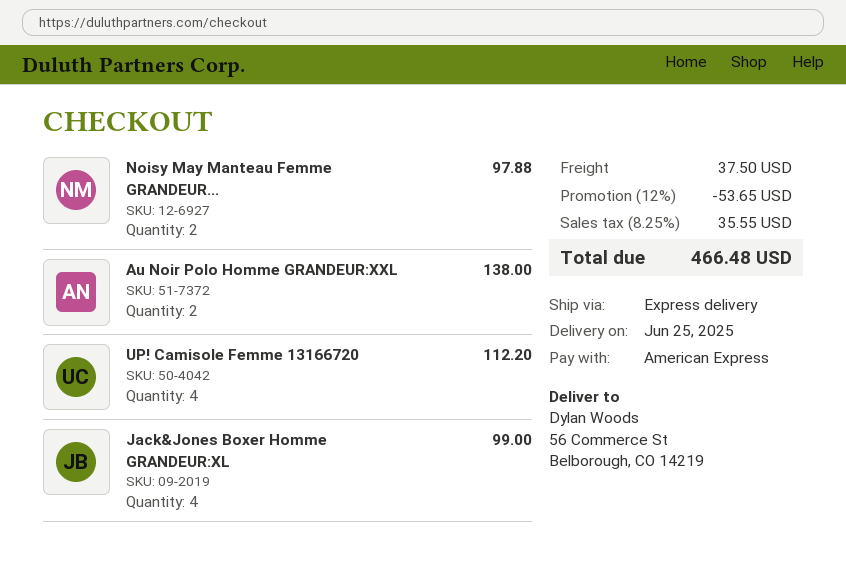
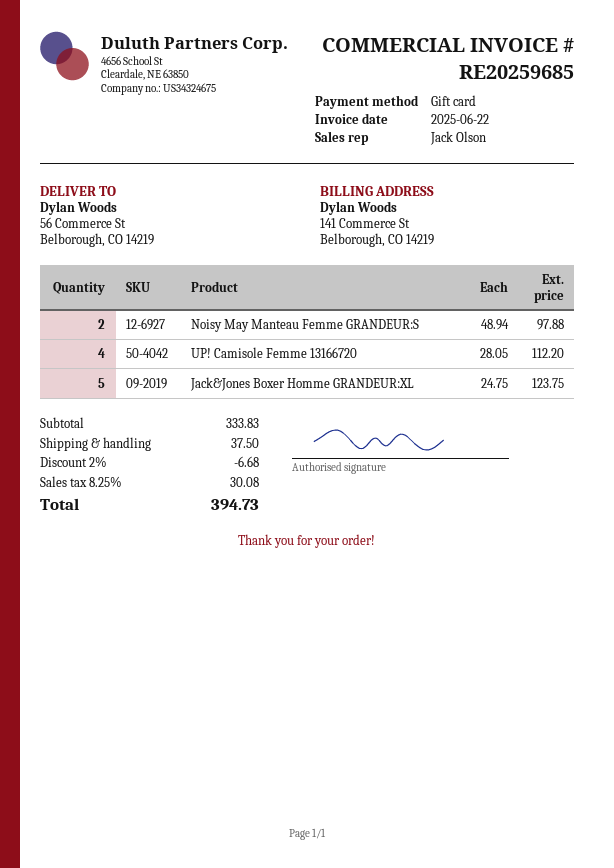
payment method: American Express -> gift card
Au Noir Polo Homme GRANDEUR:XXL: 2 for 138.00 -> none
Jack&Jones Boxer Homme GRANDEUR:XL: 4 for 99.00 -> 5 for 123.75
discount: 12% = 53.65 -> 2% = 6.68
tax: 8.25% = 35.55 -> 8.25% = 30.08
total: 466.48 -> 394.73

